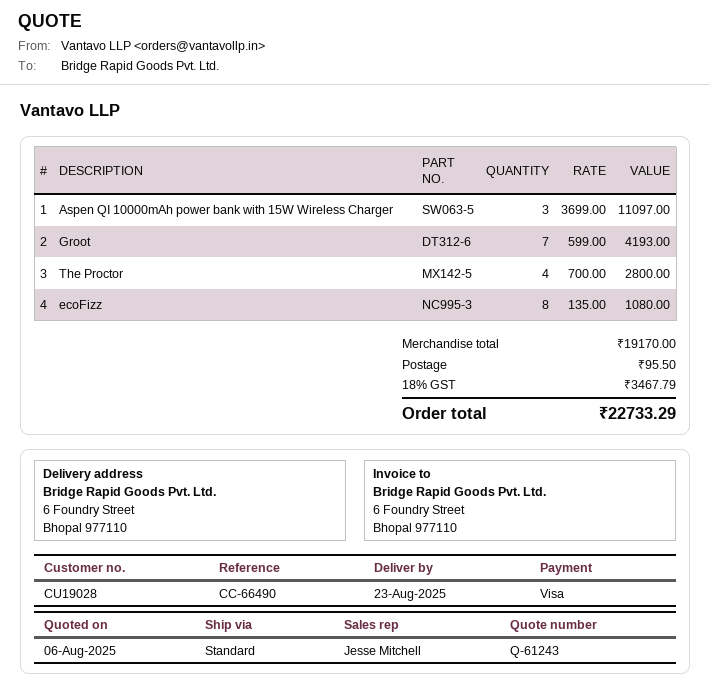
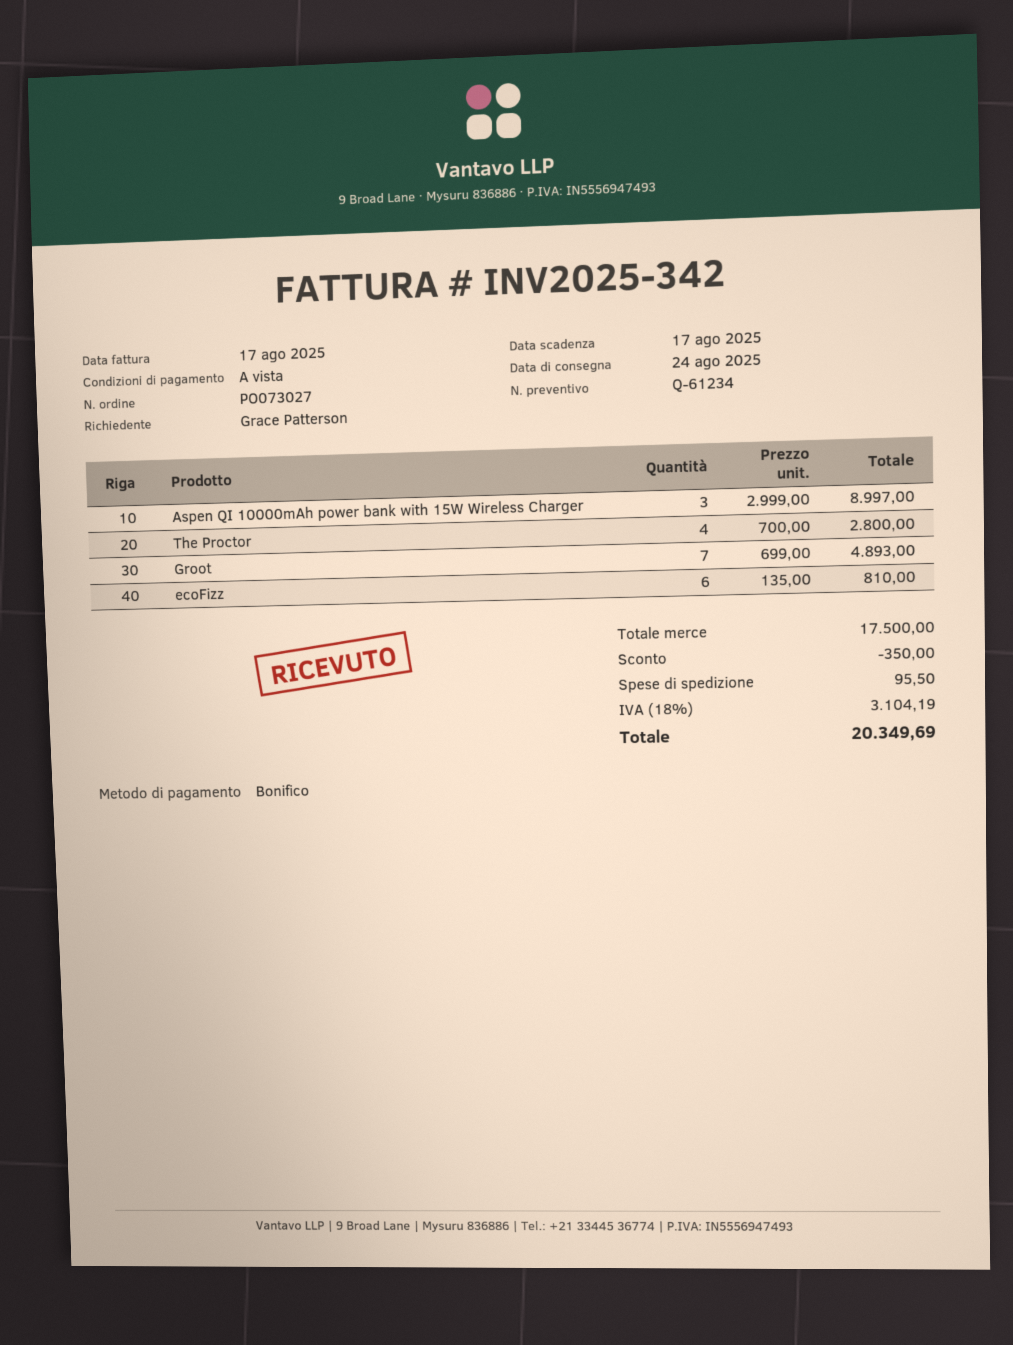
quote number: Q-61243 -> Q-61234
delivery date: 2025-08-23 -> 2025-08-24
payment method: Visa -> bank transfer
Aspen QI 10000mAh power bank with 15W Wireless Charger: 3 x 3699.00 = 11097.00 -> 3 x 2999.00 = 8997.00
Groot: 7 x 599.00 = 4193.00 -> 7 x 699.00 = 4893.00
ecoFizz: 8 x 135.00 = 1080.00 -> 6 x 135.00 = 810.00
subtotal: 19170.00 -> 17500.00
discount: none -> 350.00
tax: 18% = 3467.79 -> 18% = 3104.19
total: 22733.29 -> 20349.69

